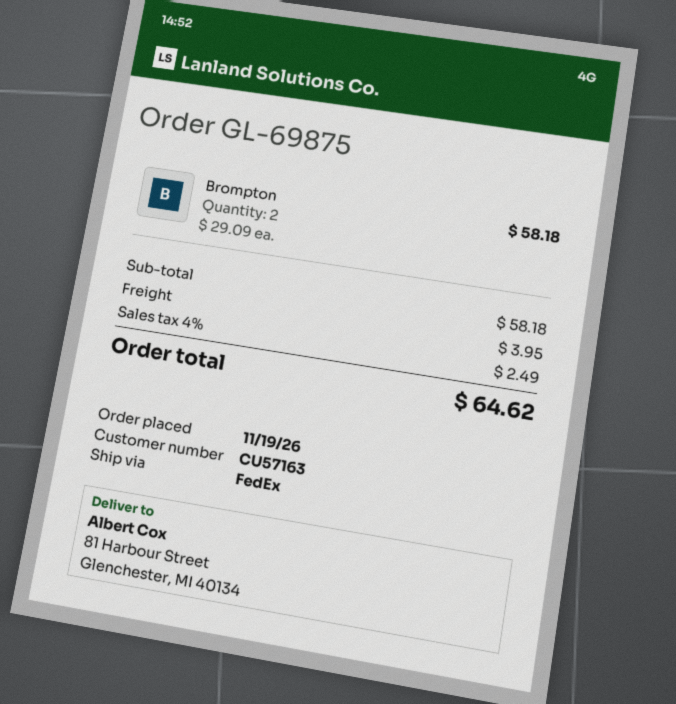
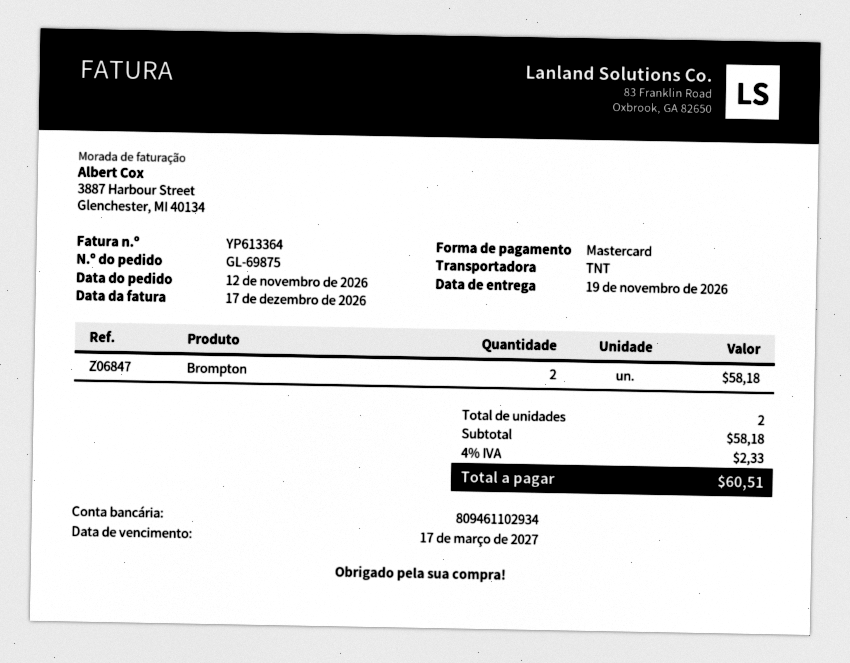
order date: 2026-11-19 -> 2026-11-12
shipping method: FedEx -> TNT
shipping: 3.95 -> none
tax: 4% = 2.49 -> 4% = 2.33
total: 64.62 -> 60.51

